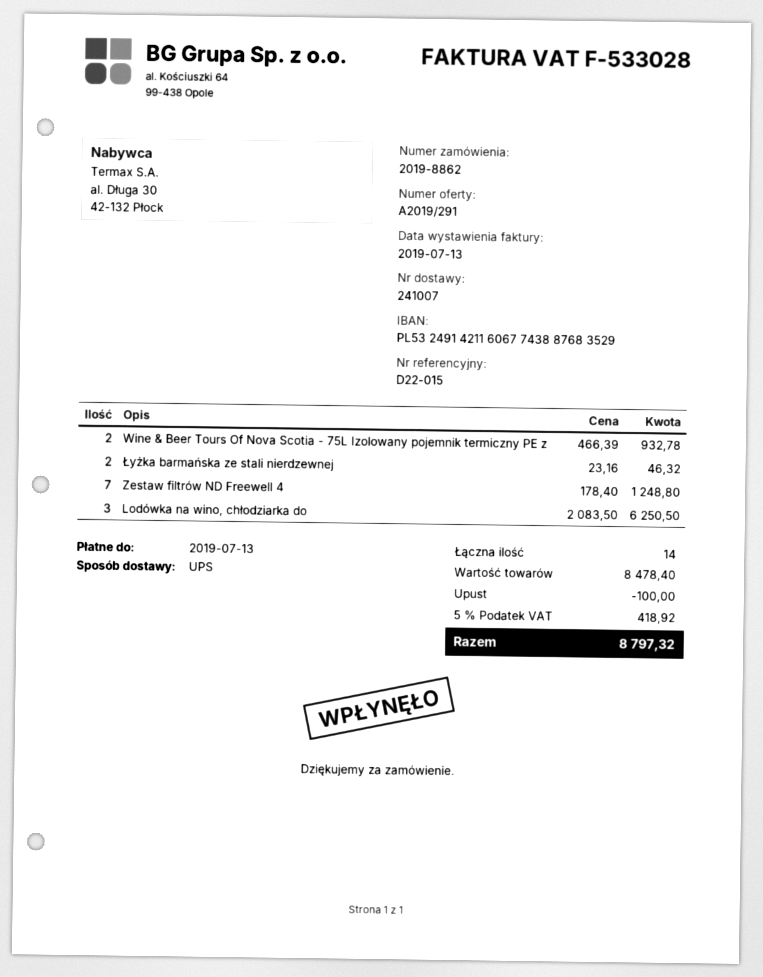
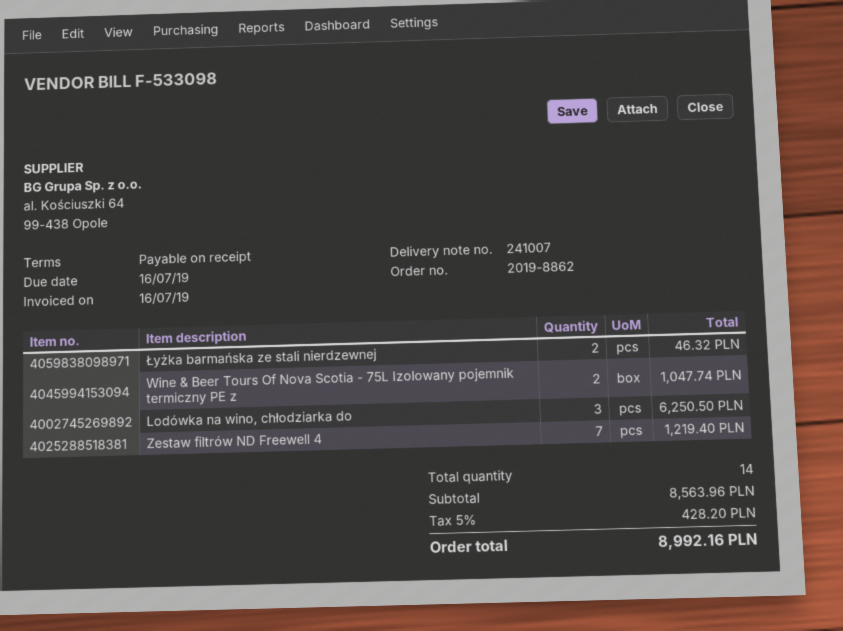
invoice number: F-533028 -> F-533098
invoice date: 2019-07-13 -> 2019-07-16
due date: 2019-07-13 -> 2019-07-16
Wine & Beer Tours Of Nova Scotia - 75L Izolowany pojemnik termiczny PE z: 2 for 932.78 -> 2 for 1047.74
Zestaw filtrów ND Freewell 4: 7 for 1248.80 -> 7 for 1219.40
subtotal: 8478.40 -> 8563.96
discount: 100.00 -> none
tax: 5% = 418.92 -> 5% = 428.20
total: 8797.32 -> 8992.16

